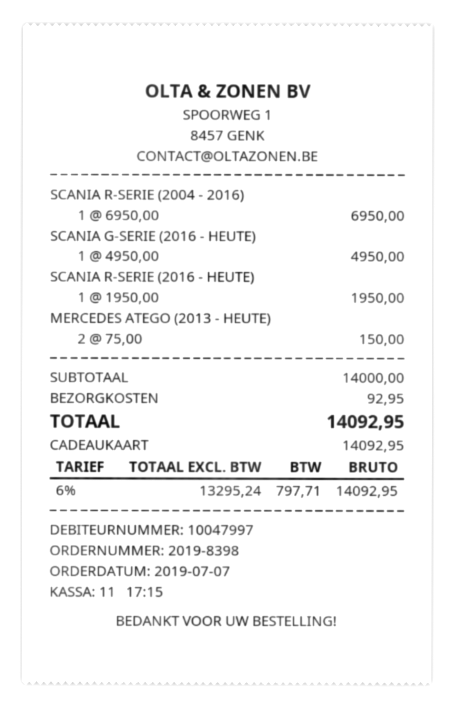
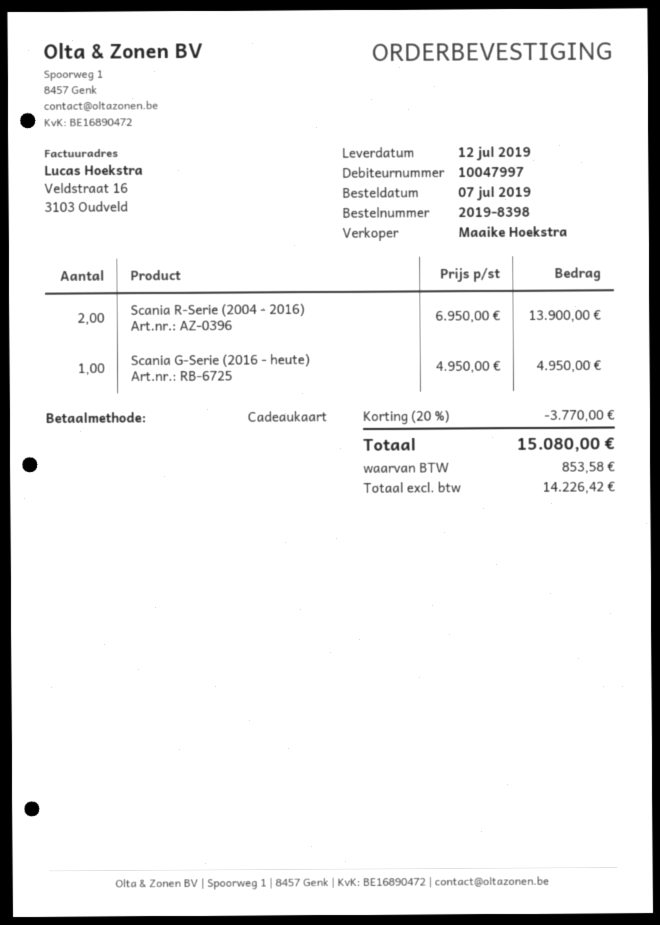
SCANIA R-SERIE (2004 - 2016): 1 x 6950.00 = 6950.00 -> 2 x 6950.00 = 13900.00
SCANIA R-SERIE (2016 - HEUTE): 1 x 1950.00 = 1950.00 -> none
MERCEDES ATEGO (2013 - HEUTE): 2 x 75.00 = 150.00 -> none
discount: none -> 20% = 3770.00
shipping: 92.95 -> none
net: 13295.24 -> 14226.42
tax: 797.71 -> 853.58
total: 14092.95 -> 15080.00

